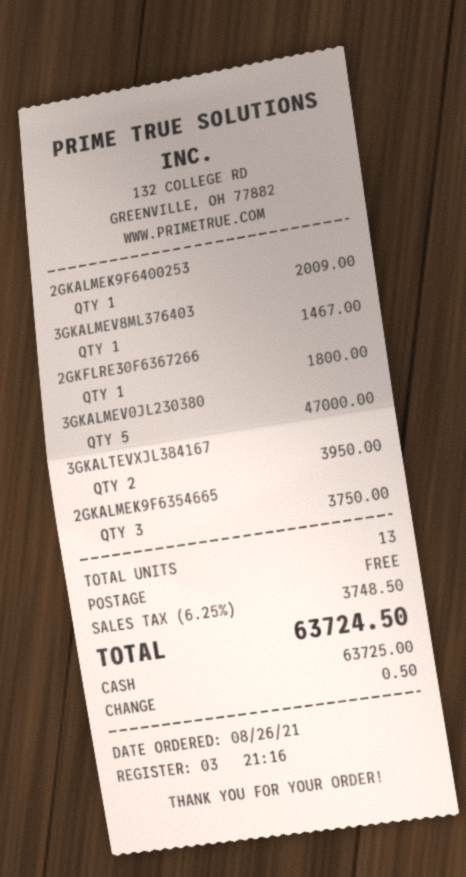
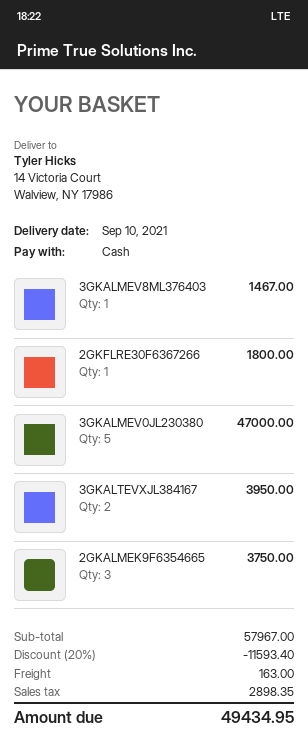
2GKALMEK9F6400253: 1 for 2009.00 -> none
discount: none -> 20% = 11593.40
shipping: 0.00 -> 163.00
tax: 3748.50 -> 2898.35
total: 63724.50 -> 49434.95

